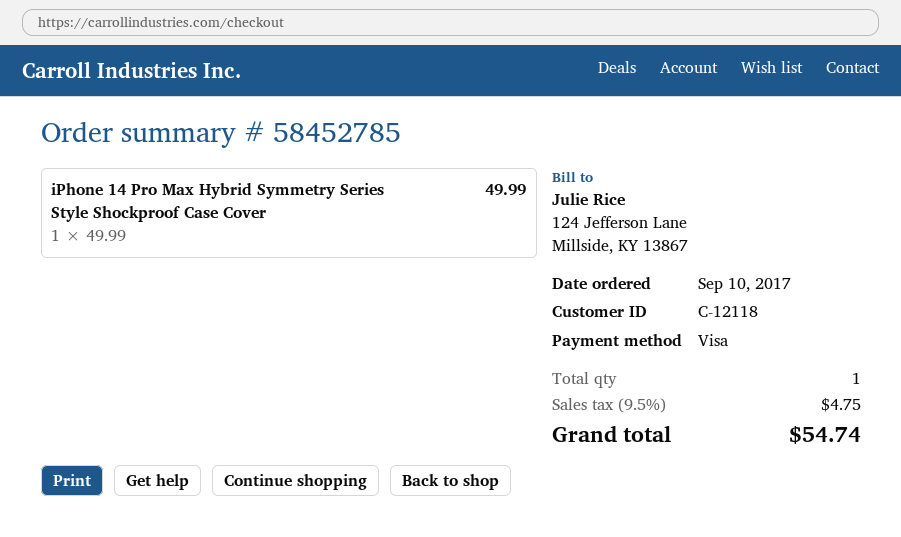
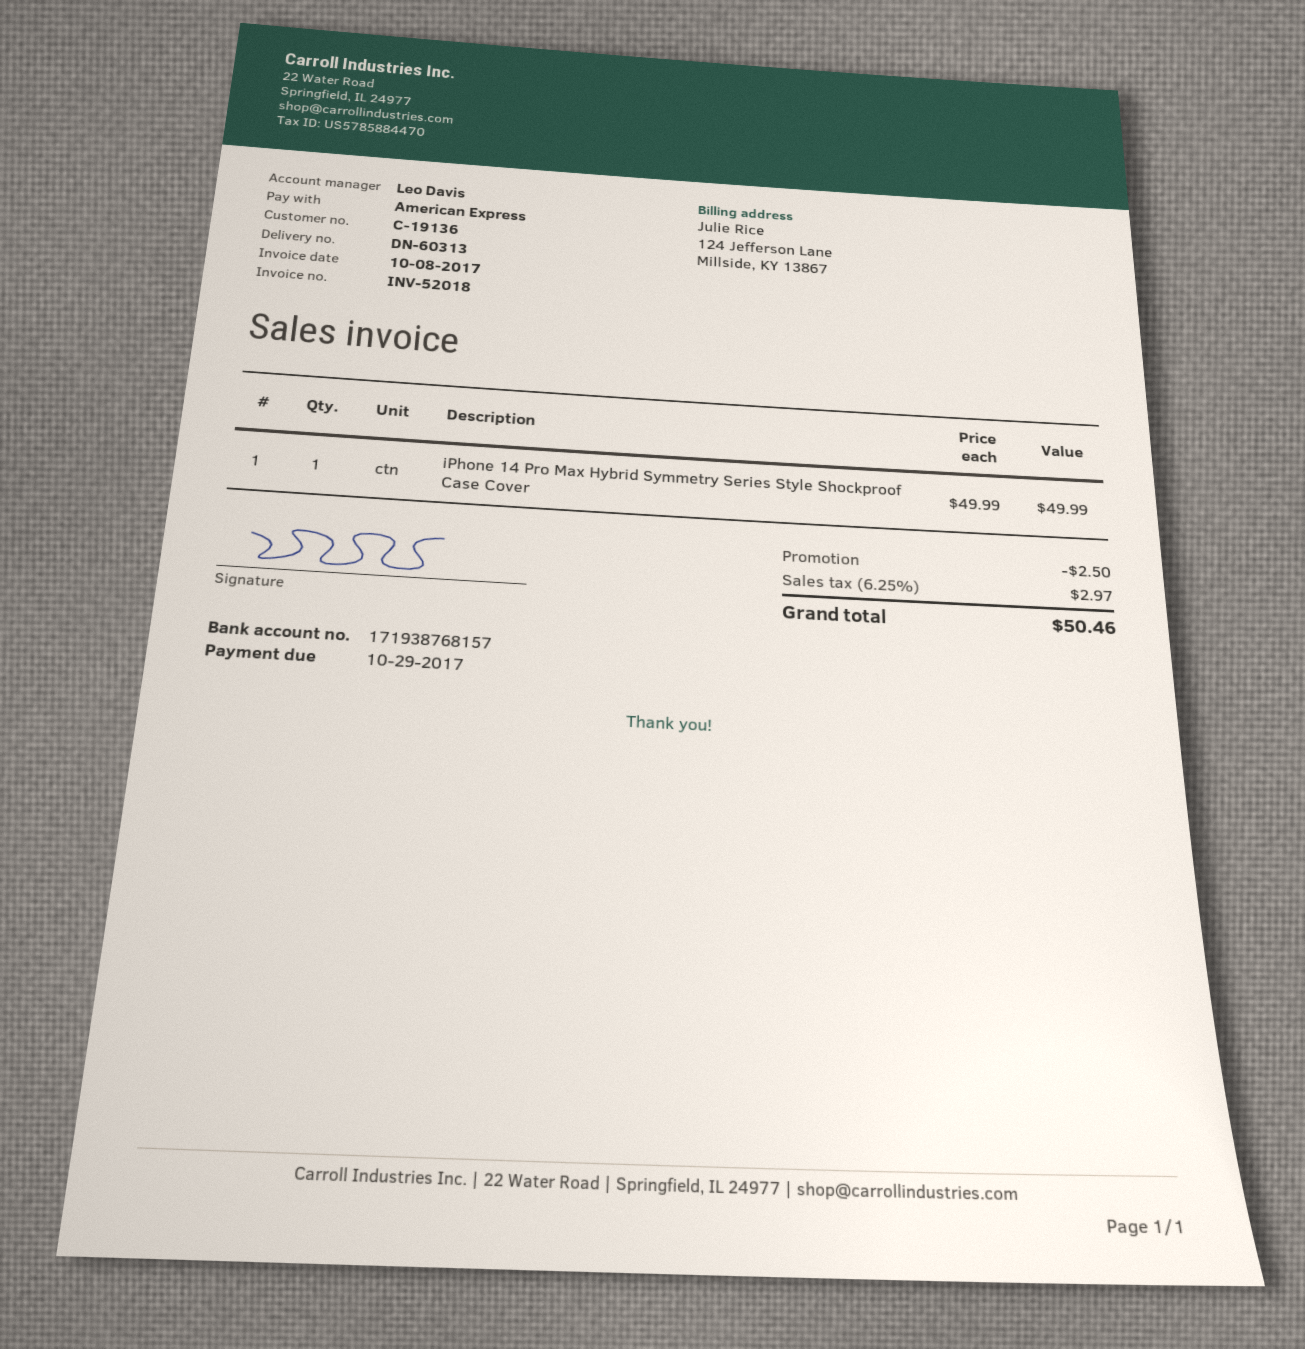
customer number: C-12118 -> C-19136
payment method: Visa -> American Express
discount: none -> 2.50
tax: 9.5% = 4.75 -> 6.25% = 2.97
total: 54.74 -> 50.46

